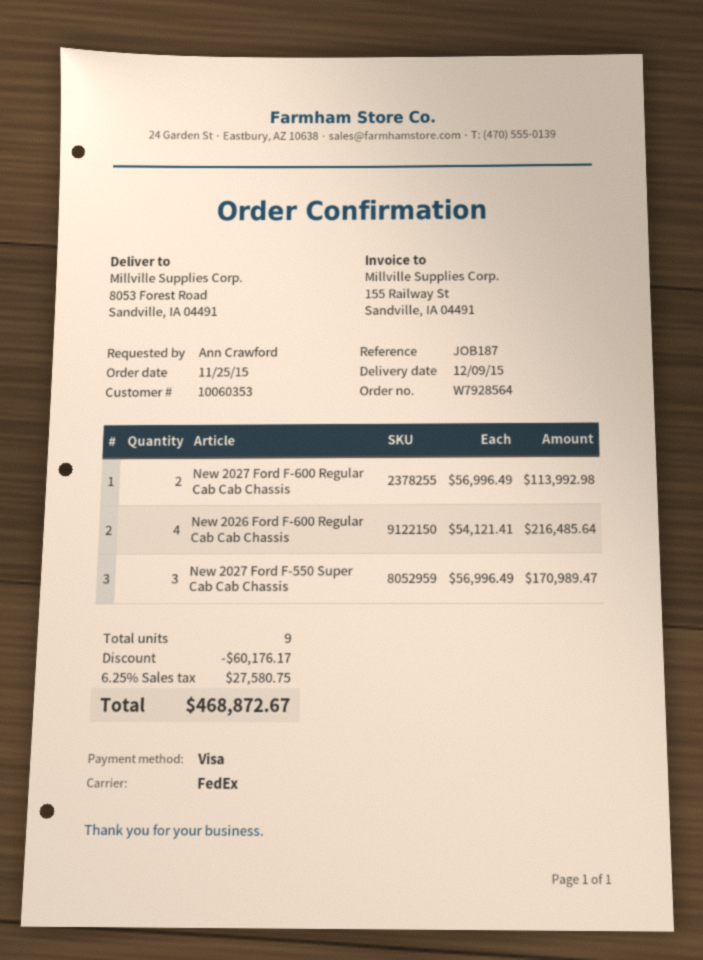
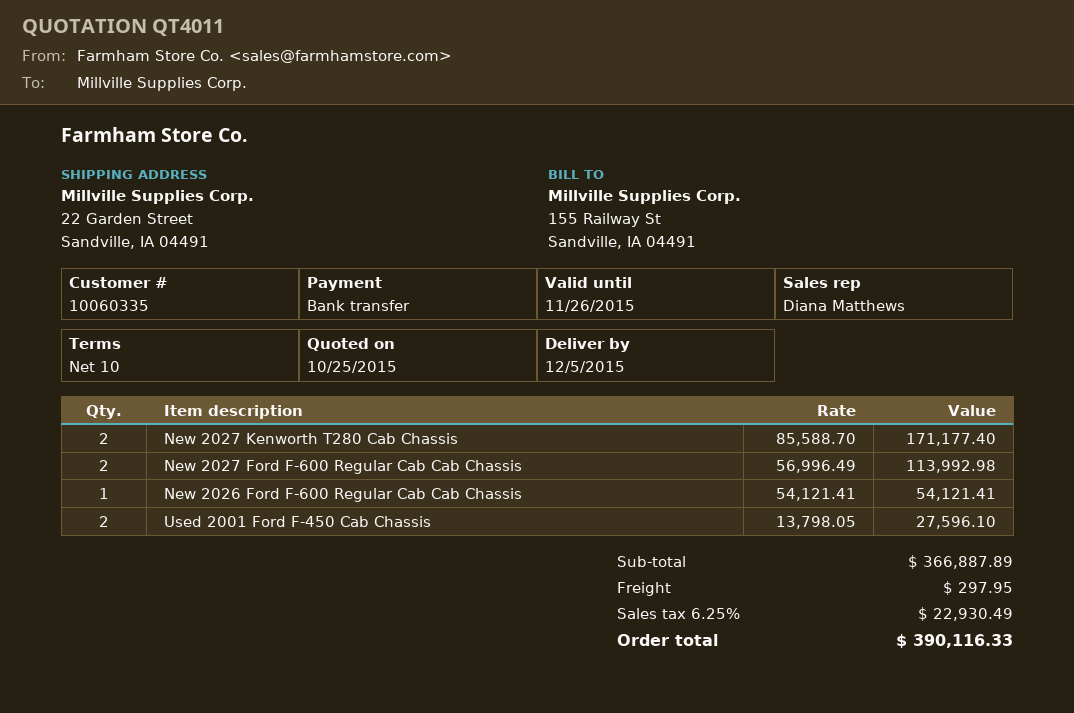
delivery date: 2015-12-09 -> 2015-12-05
customer number: 10060353 -> 10060335
payment method: Visa -> bank transfer
ship to: 8053 Forest Road, Sandville, IA 04491 -> 22 Garden Street, Sandville, IA 04491
New 2026 Ford F-600 Regular Cab Cab Chassis: 4 x 54121.41 = 216485.64 -> 1 x 54121.41 = 54121.41
New 2027 Ford F-550 Super Cab Cab Chassis: 3 x 56996.49 = 170989.47 -> none
New 2027 Kenworth T280 Cab Chassis: none -> 2 x 85588.70 = 171177.40
Used 2001 Ford F-450 Cab Chassis: none -> 2 x 13798.05 = 27596.10
discount: 60176.17 -> none
shipping: none -> 297.95
tax: 6.25% = 27580.75 -> 6.25% = 22930.49
total: 468872.67 -> 390116.33

